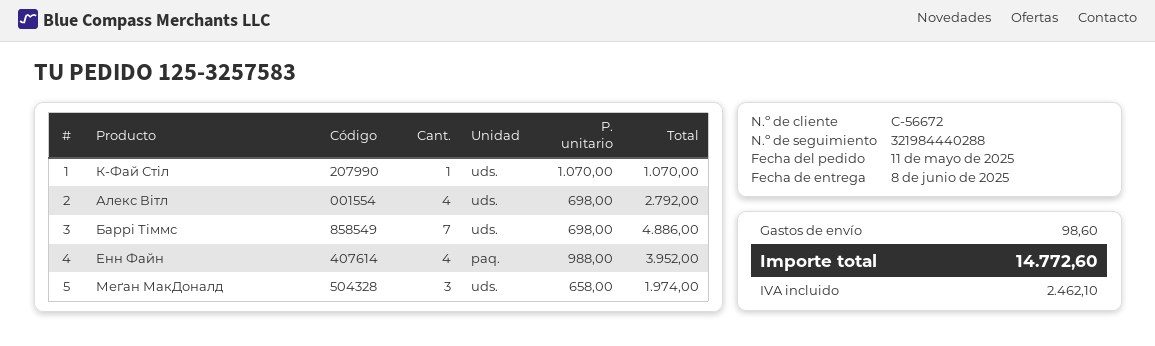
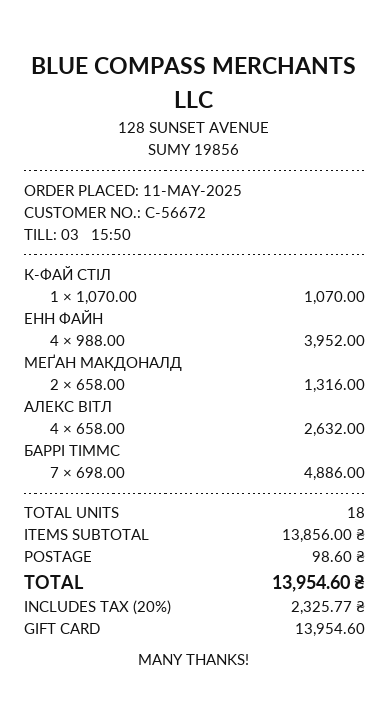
Алекс Вітл: 4 x 698.00 = 2792.00 -> 4 x 658.00 = 2632.00
Меґан МакДоналд: 3 x 658.00 = 1974.00 -> 2 x 658.00 = 1316.00
tax: 2462.10 -> 2325.77
total: 14772.60 -> 13954.60

